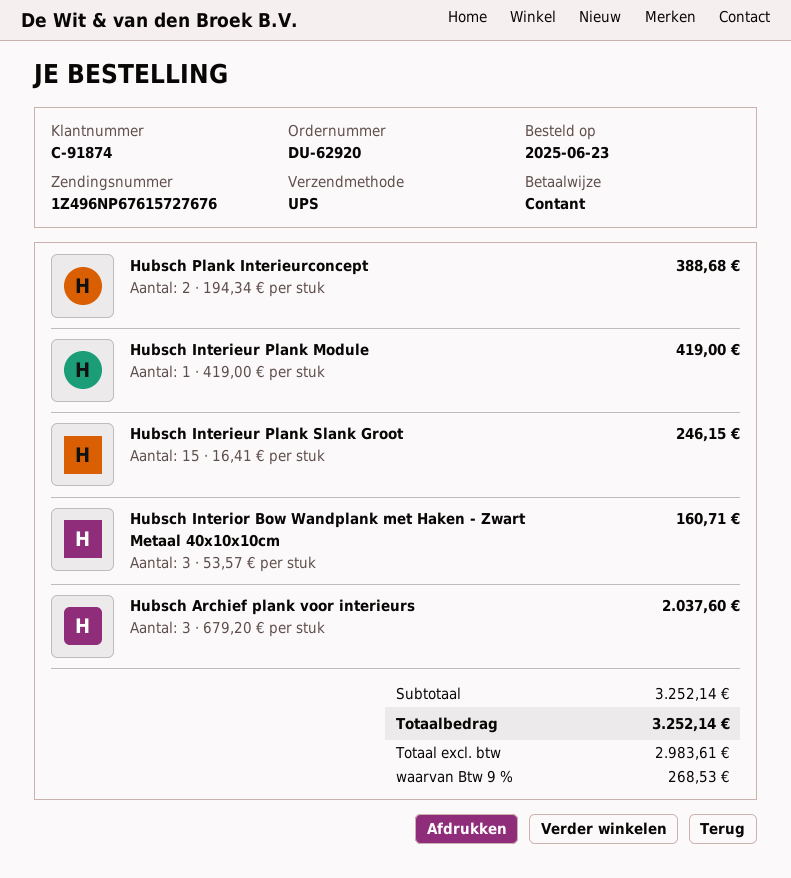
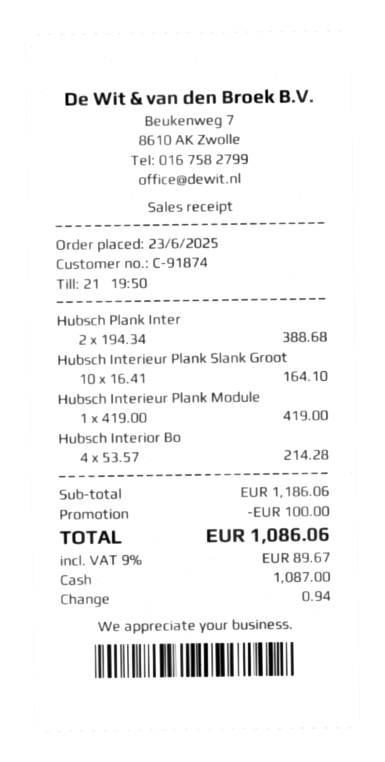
Hubsch Interieur Plank Slank Groot: 15 x 16.41 = 246.15 -> 10 x 16.41 = 164.10
Hubsch Interior Bow Wandplank met Haken - Zwart Metaal 40x10x10cm: 3 x 53.57 = 160.71 -> 4 x 53.57 = 214.28
Hubsch Archief plank voor interieurs: 3 x 679.20 = 2037.60 -> none
subtotal: 3252.14 -> 1186.06
discount: none -> 100.00
tax: 9% = 268.53 -> 9% = 89.67
total: 3252.14 -> 1086.06

